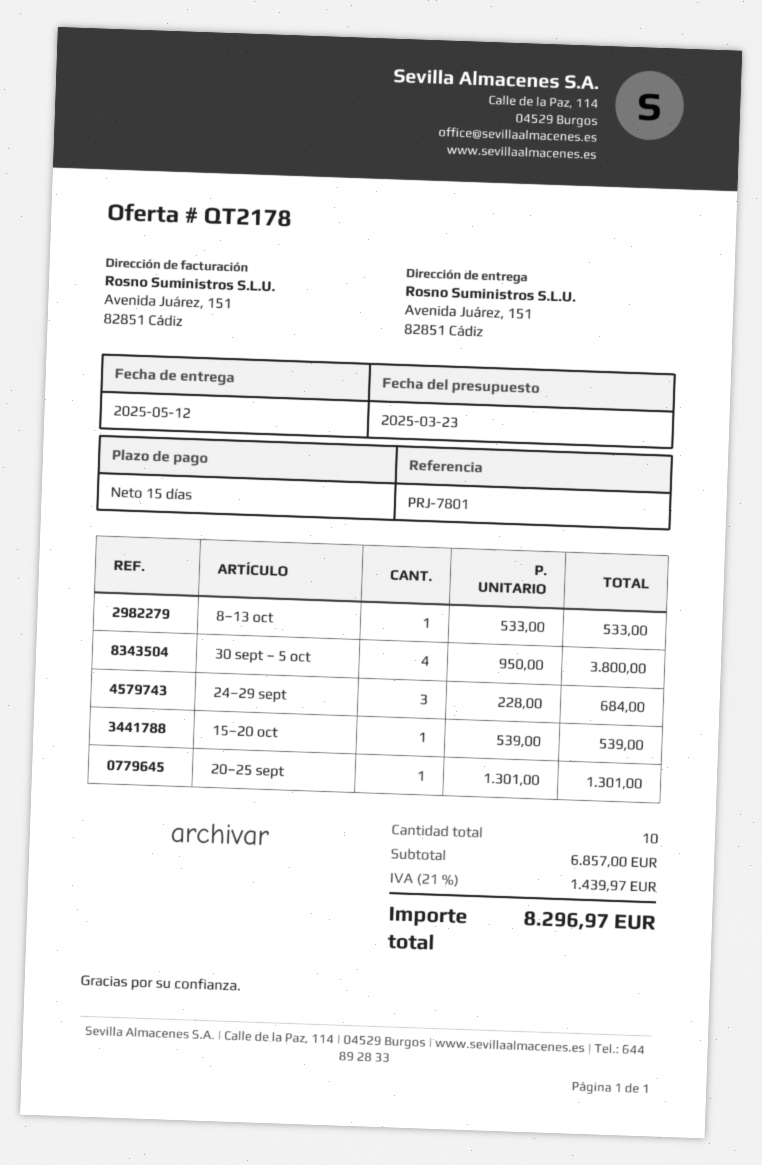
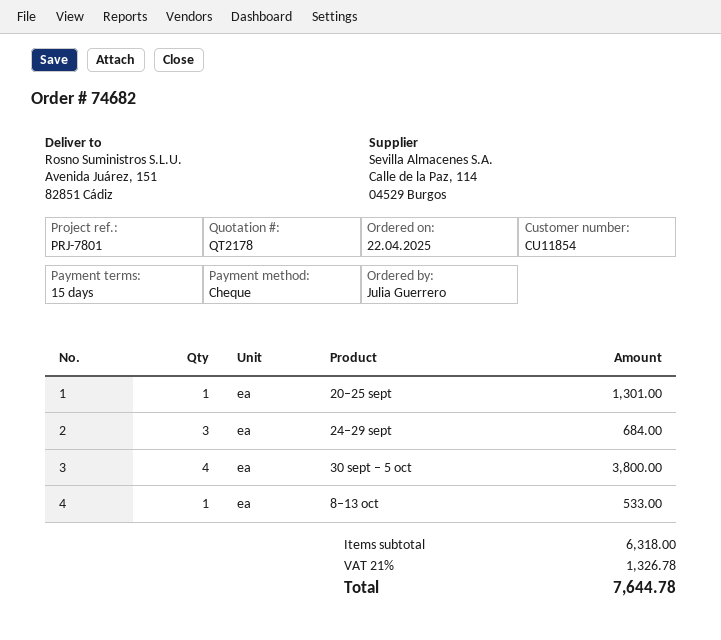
15–20 oct: 1 for 539.00 -> none
subtotal: 6857.00 -> 6318.00
tax: 21% = 1439.97 -> 21% = 1326.78
total: 8296.97 -> 7644.78

